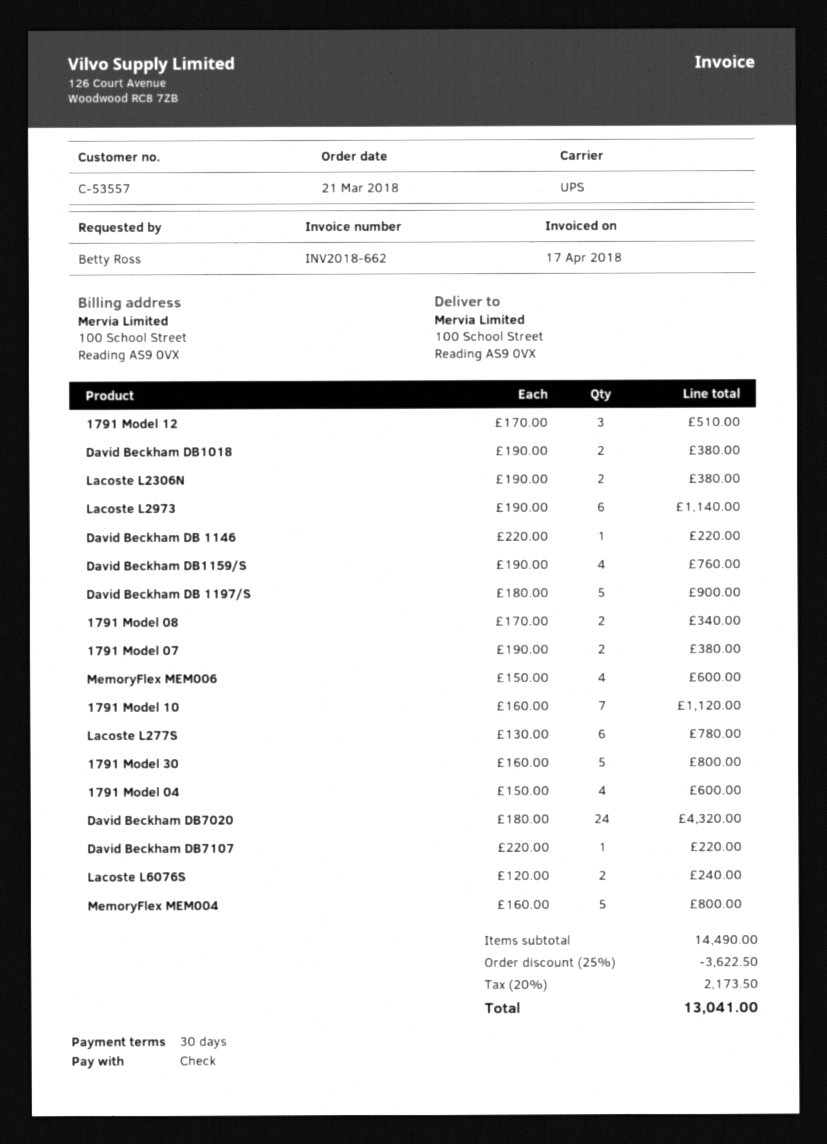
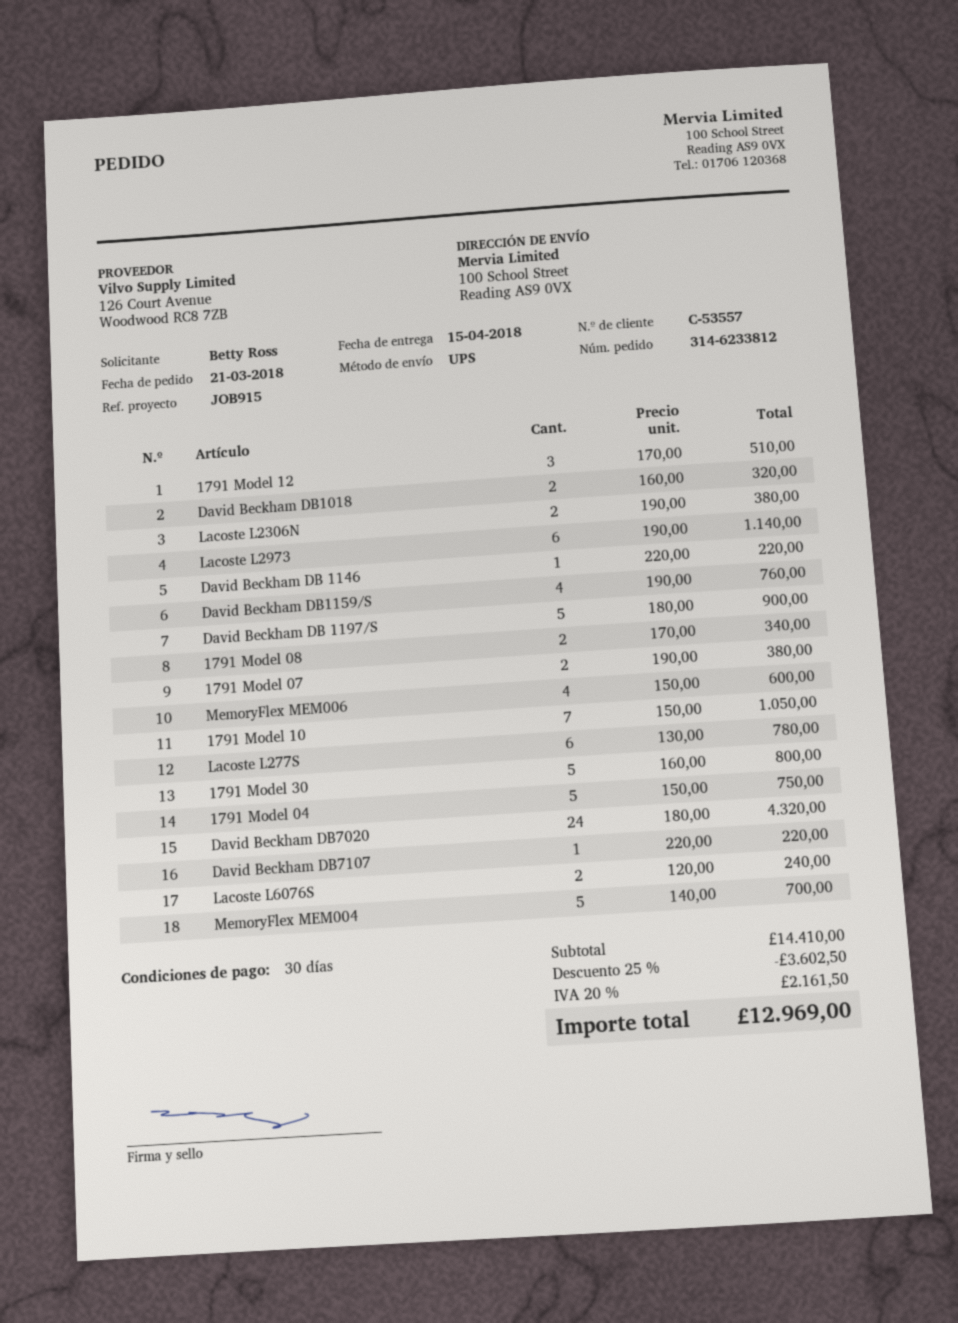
David Beckham DB1018: 2 x 190.00 = 380.00 -> 2 x 160.00 = 320.00
1791 Model 10: 7 x 160.00 = 1120.00 -> 7 x 150.00 = 1050.00
1791 Model 04: 4 x 150.00 = 600.00 -> 5 x 150.00 = 750.00
MemoryFlex MEM004: 5 x 160.00 = 800.00 -> 5 x 140.00 = 700.00
subtotal: 14490.00 -> 14410.00
discount: 25% = 3622.50 -> 25% = 3602.50
tax: 20% = 2173.50 -> 20% = 2161.50
total: 13041.00 -> 12969.00

